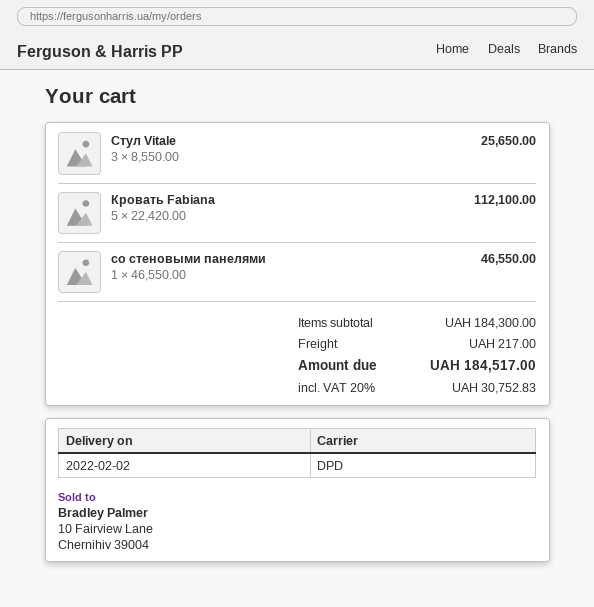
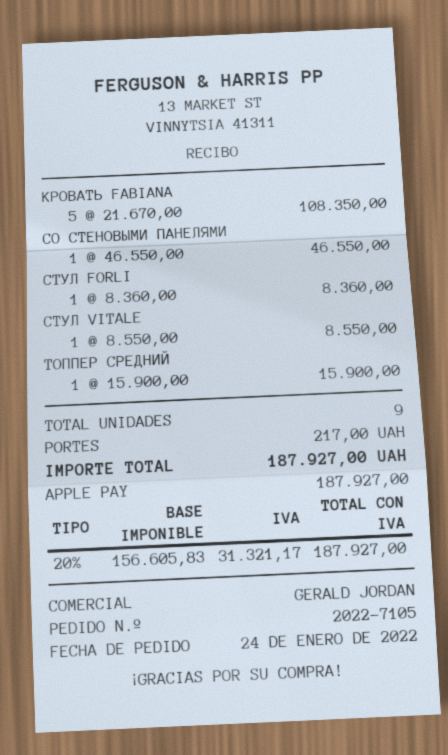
Стул Vitale: 3 x 8550.00 = 25650.00 -> 1 x 8550.00 = 8550.00
Кровать Fabiana: 5 x 22420.00 = 112100.00 -> 5 x 21670.00 = 108350.00
СТУЛ FORLI: none -> 1 x 8360.00 = 8360.00
ТОППЕР СРЕДНИЙ: none -> 1 x 15900.00 = 15900.00
tax: 20% = 30752.83 -> 20% = 31321.17
total: 184517.00 -> 187927.00

